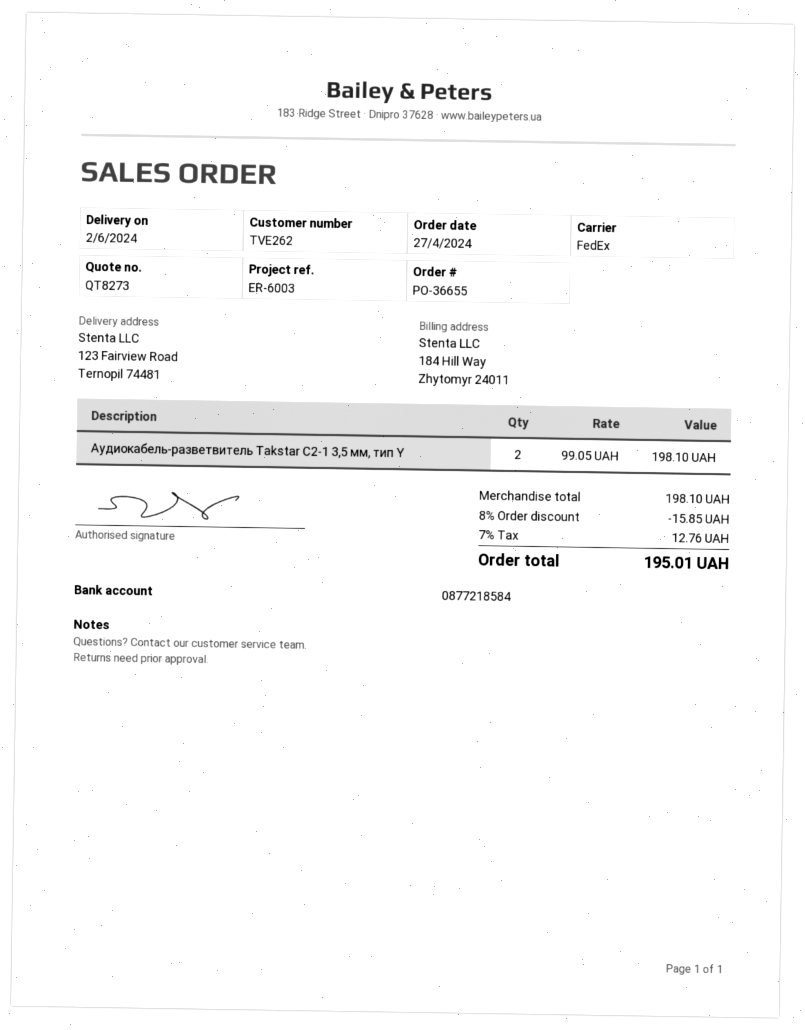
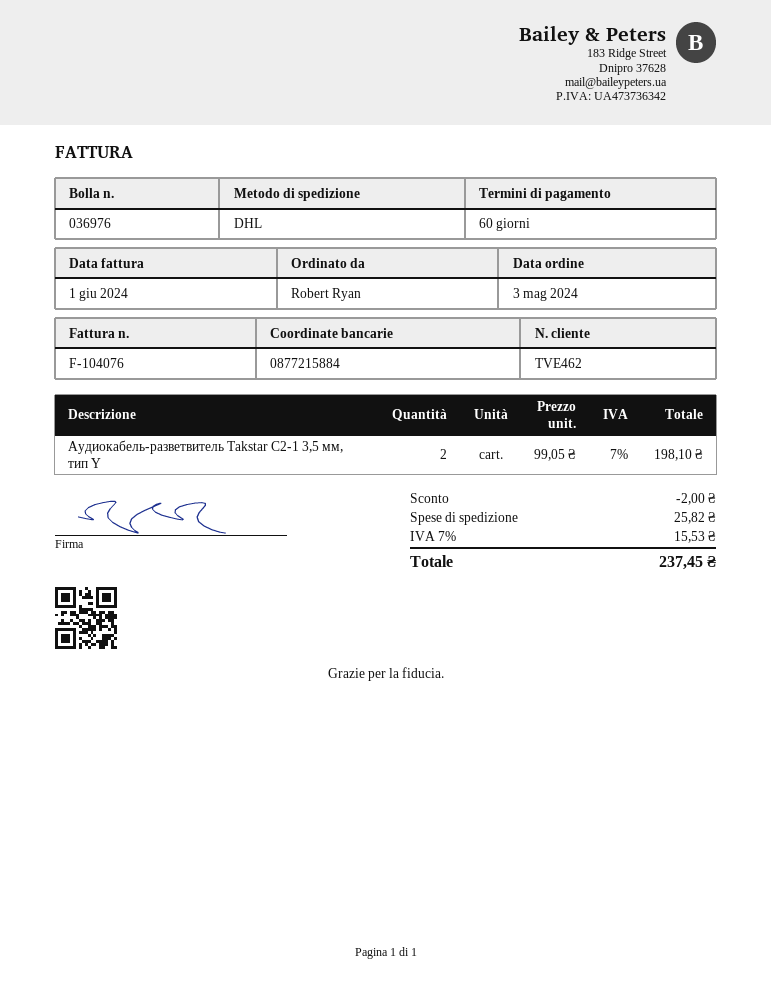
order date: 2024-04-27 -> 2024-05-03
customer number: TVE262 -> TVE462
bank account: 0877218584 -> 0877215884
shipping method: FedEx -> DHL
discount: 15.85 -> 2.00
shipping: none -> 25.82
tax: 7% = 12.76 -> 7% = 15.53
total: 195.01 -> 237.45

